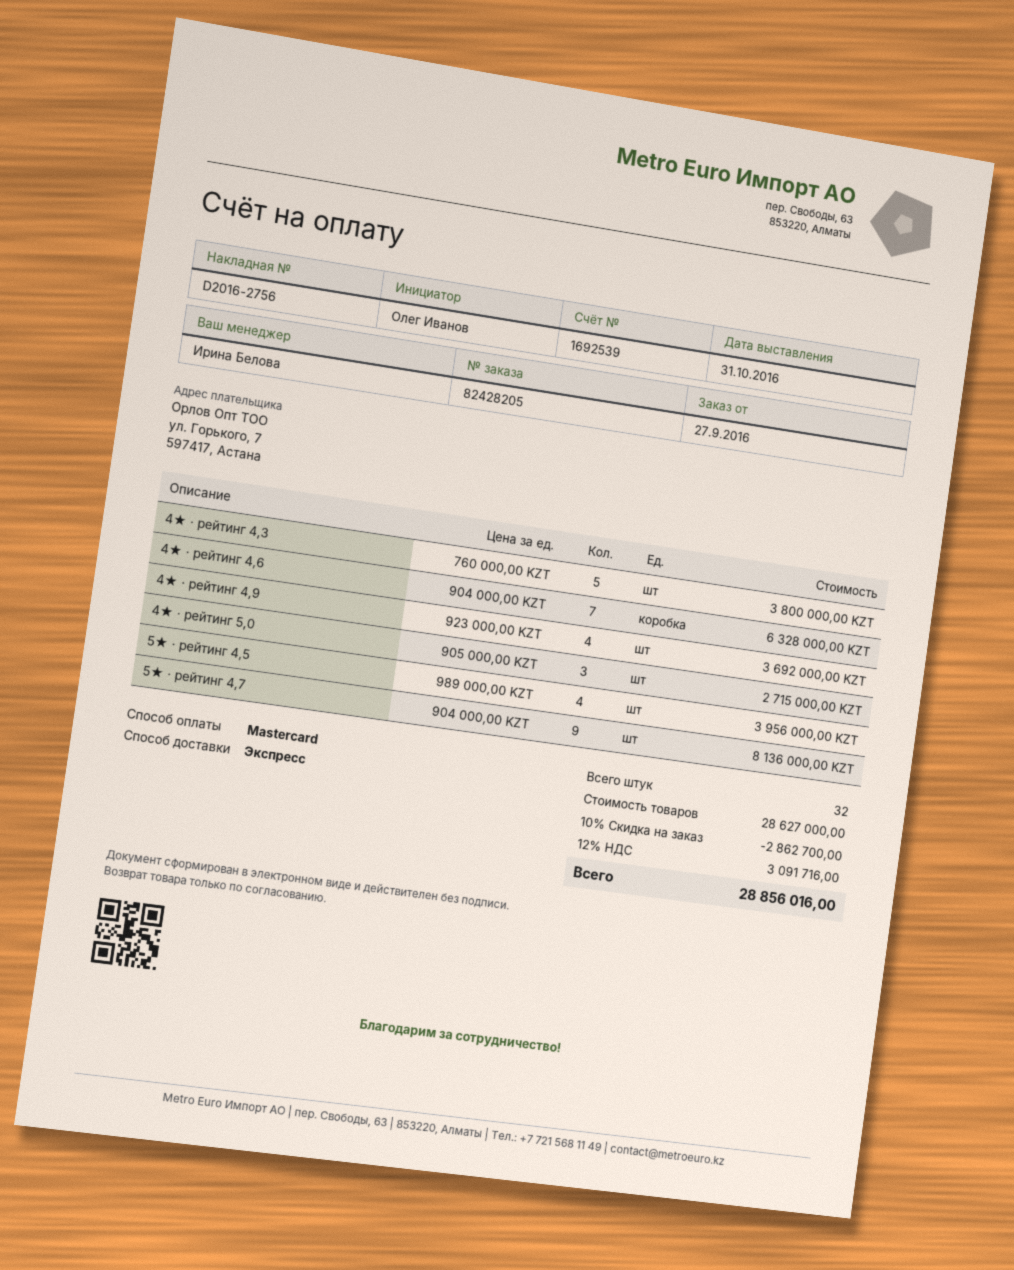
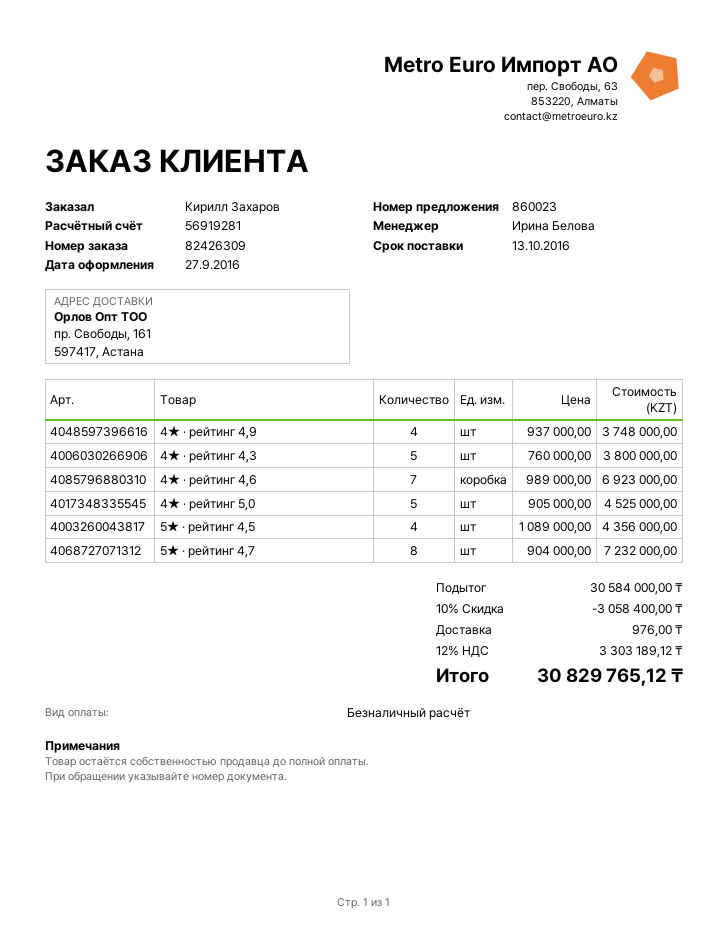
order number: 82428205 -> 82426309
ordered by: Олег Иванов -> Кирилл Захаров
payment method: Mastercard -> bank transfer
4★ · рейтинг 4,6: 7 x 904000.00 = 6328000.00 -> 7 x 989000.00 = 6923000.00
4★ · рейтинг 4,9: 4 x 923000.00 = 3692000.00 -> 4 x 937000.00 = 3748000.00
4★ · рейтинг 5,0: 3 x 905000.00 = 2715000.00 -> 5 x 905000.00 = 4525000.00
5★ · рейтинг 4,5: 4 x 989000.00 = 3956000.00 -> 4 x 1089000.00 = 4356000.00
5★ · рейтинг 4,7: 9 x 904000.00 = 8136000.00 -> 8 x 904000.00 = 7232000.00
subtotal: 28627000.00 -> 30584000.00
discount: 10% = 2862700.00 -> 10% = 3058400.00
shipping: none -> 976.00
tax: 12% = 3091716.00 -> 12% = 3303189.12
total: 28856016.00 -> 30829765.12

